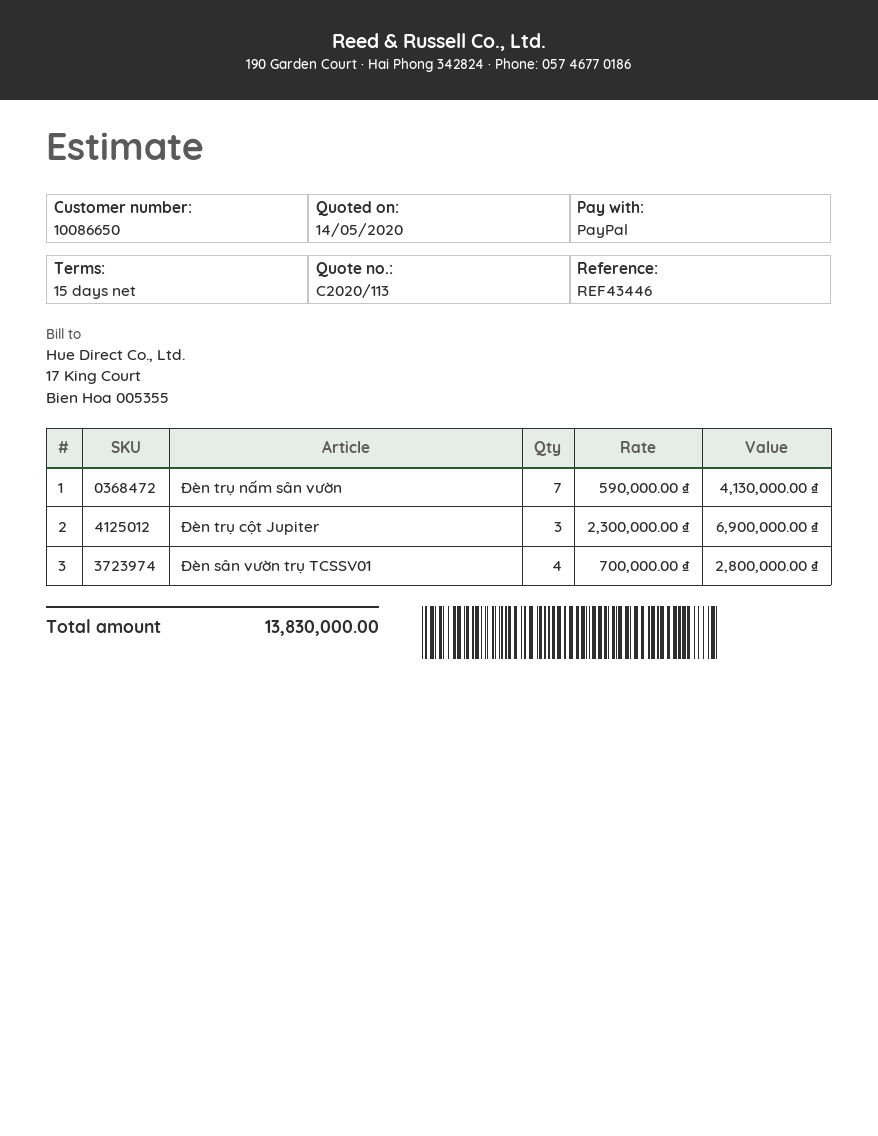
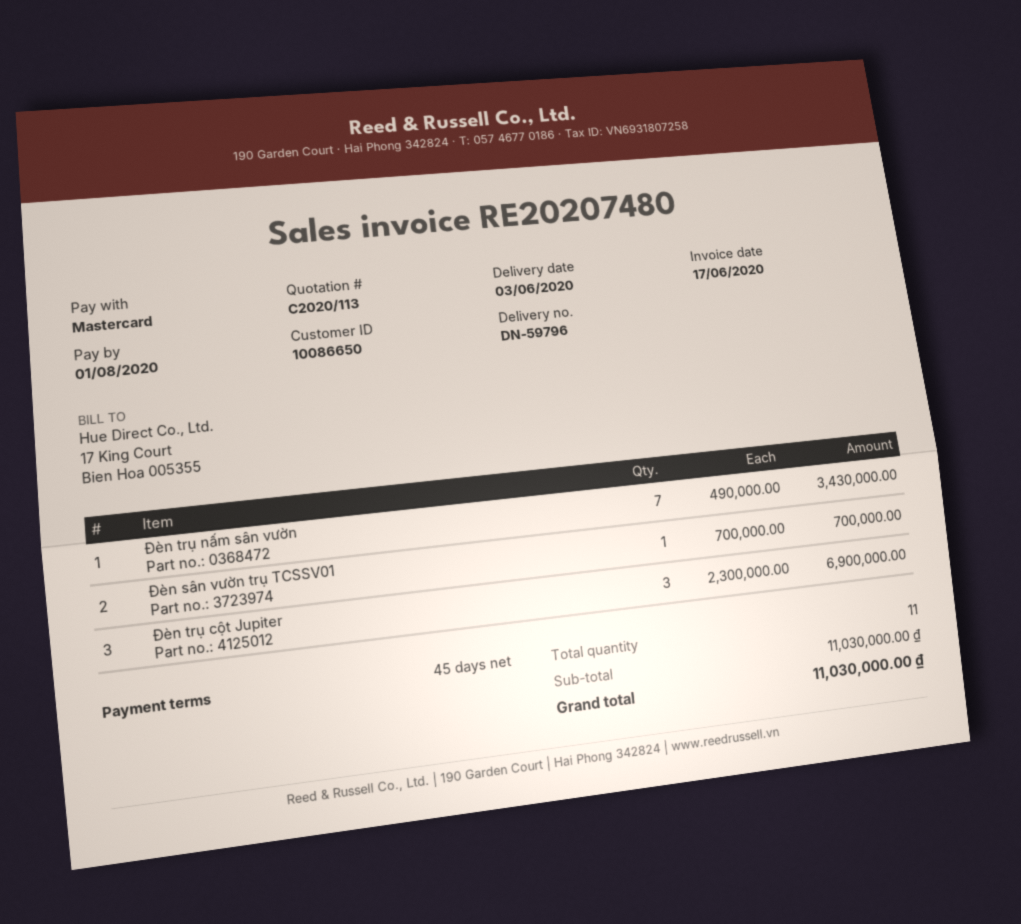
payment terms: 15 days -> 45 days
payment method: PayPal -> Mastercard
Đèn trụ nấm sân vườn: 7 x 590000.00 = 4130000.00 -> 7 x 490000.00 = 3430000.00
Đèn sân vườn trụ TCSSV01: 4 x 700000.00 = 2800000.00 -> 1 x 700000.00 = 700000.00
total: 13830000.00 -> 11030000.00

